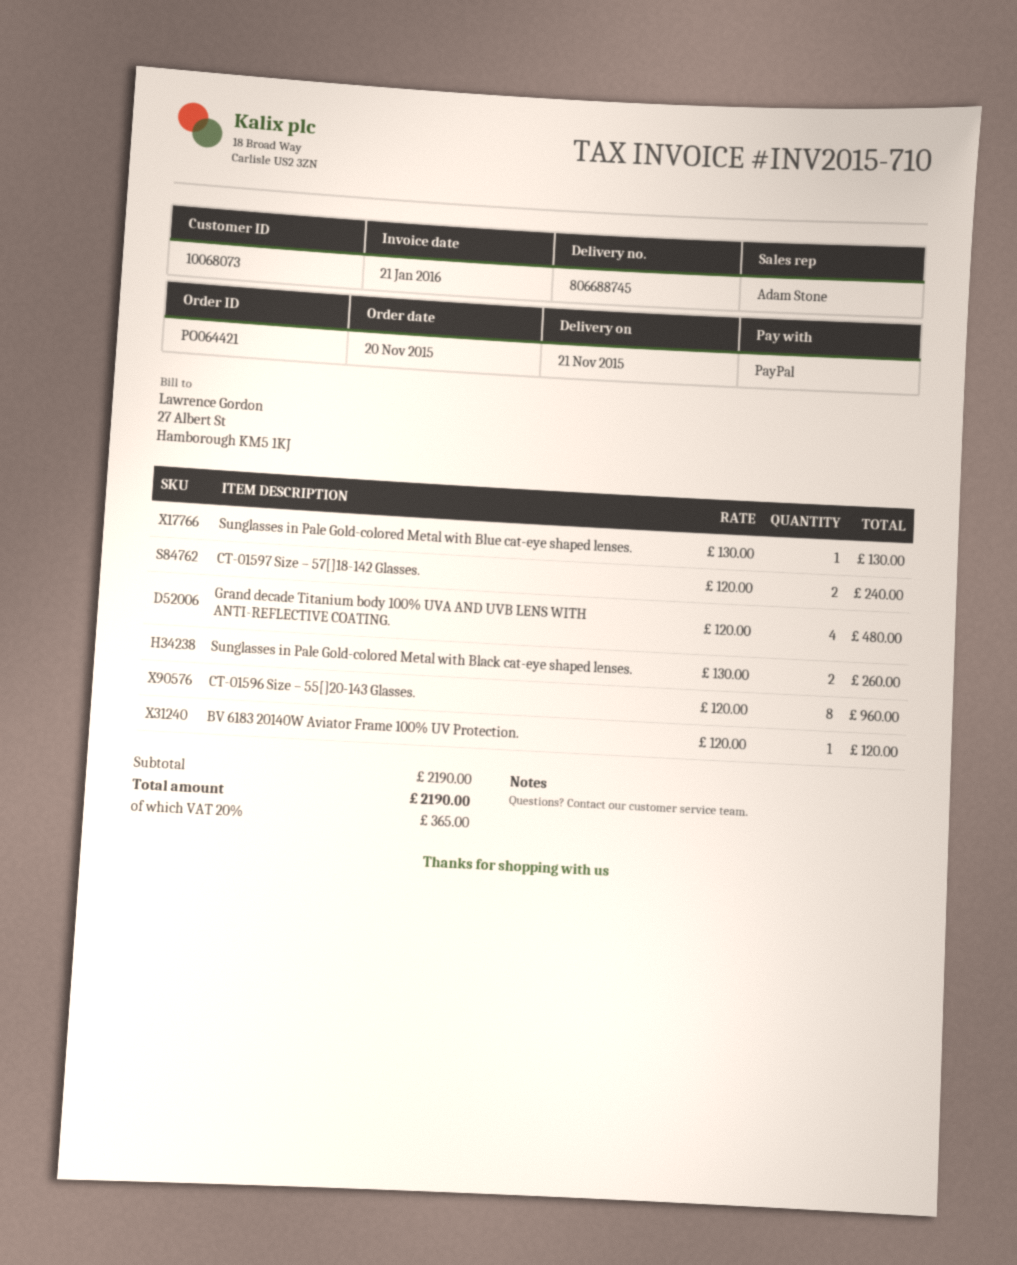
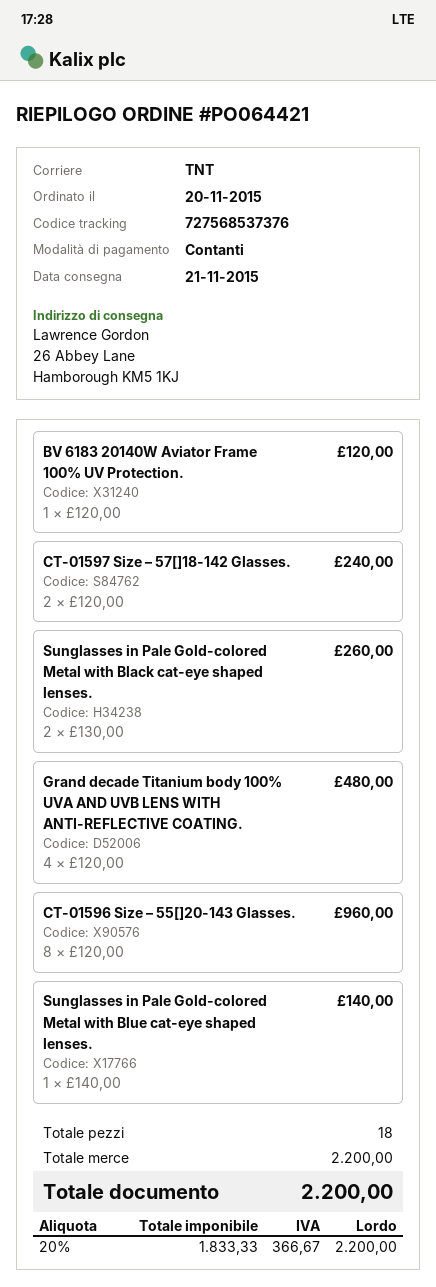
payment method: PayPal -> cash
Sunglasses in Pale Gold-colored Metal with Blue cat-eye shaped lenses.: 1 x 130.00 = 130.00 -> 1 x 140.00 = 140.00
subtotal: 2190.00 -> 2200.00
tax: 20% = 365.00 -> 20% = 366.67
total: 2190.00 -> 2200.00

